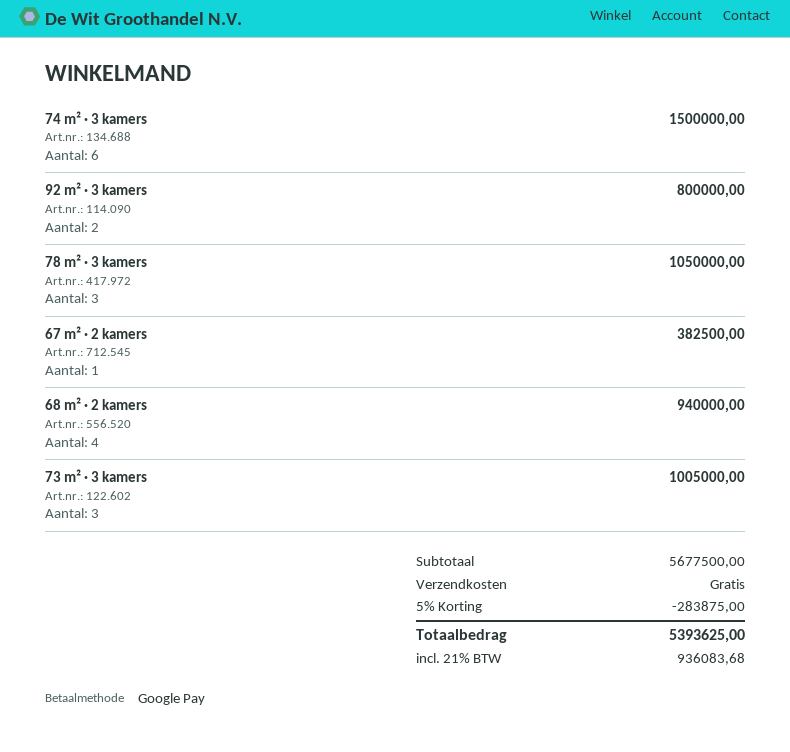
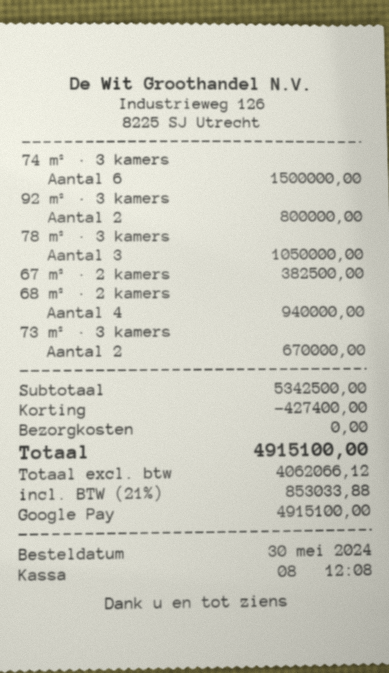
73 m² · 3 kamers: 3 for 1005000.00 -> 2 for 670000.00
subtotal: 5677500.00 -> 5342500.00
discount: 283875.00 -> 427400.00
tax: 21% = 936083.68 -> 21% = 853033.88
total: 5393625.00 -> 4915100.00

